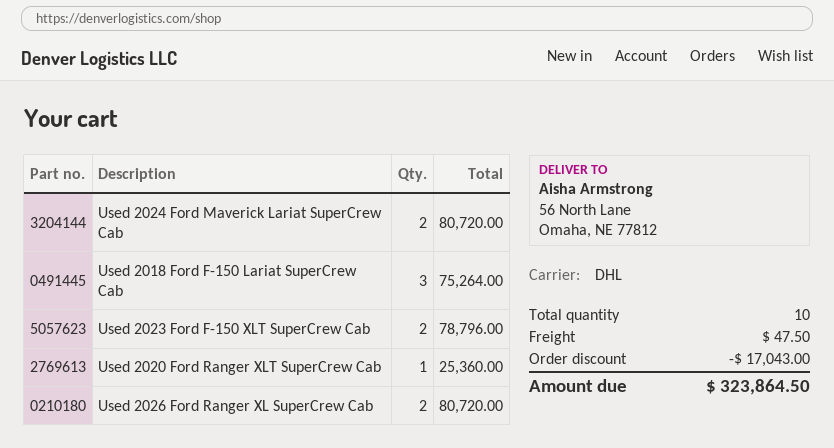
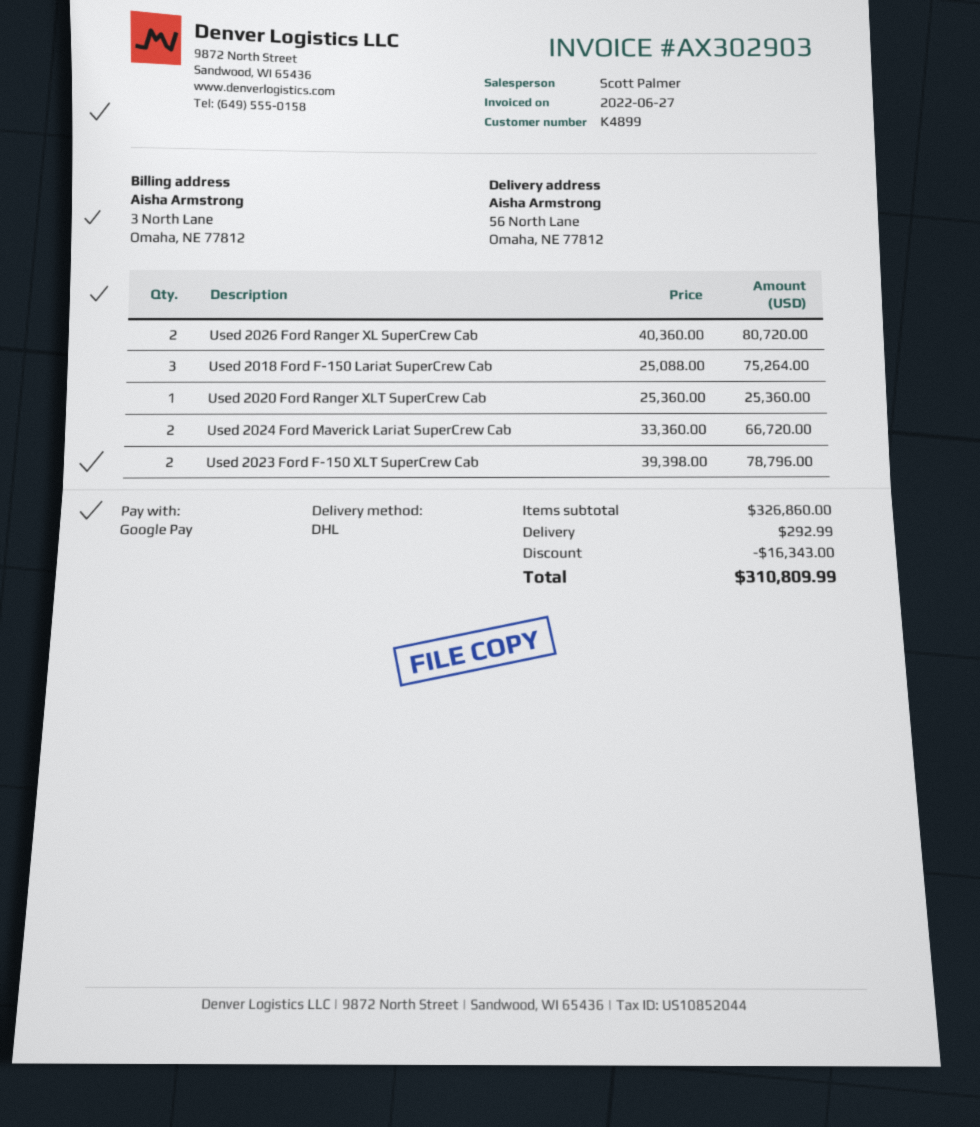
Used 2024 Ford Maverick Lariat SuperCrew Cab: 2 for 80720.00 -> 2 for 66720.00
discount: 17043.00 -> 16343.00
shipping: 47.50 -> 292.99
total: 323864.50 -> 310809.99

